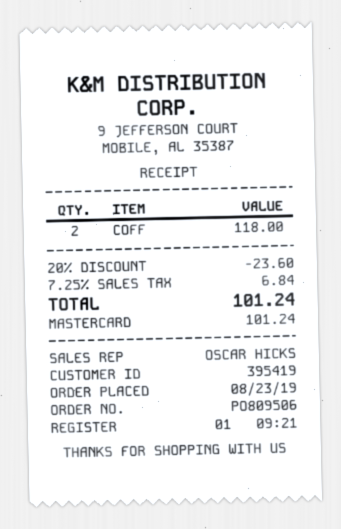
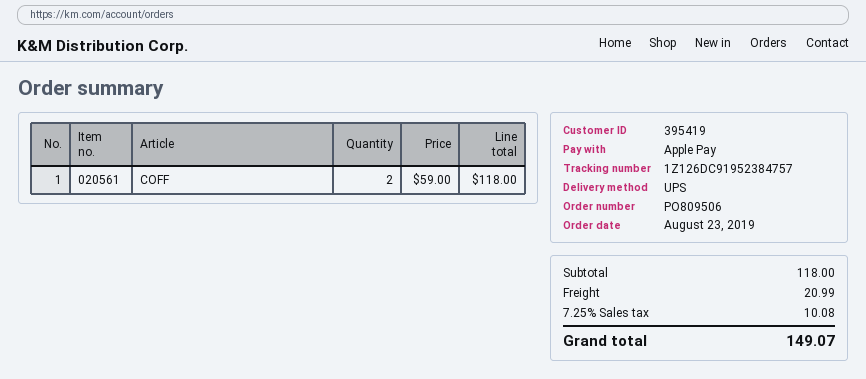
payment method: Mastercard -> Apple Pay
discount: 20% = 23.60 -> none
shipping: none -> 20.99
tax: 7.25% = 6.84 -> 7.25% = 10.08
total: 101.24 -> 149.07

